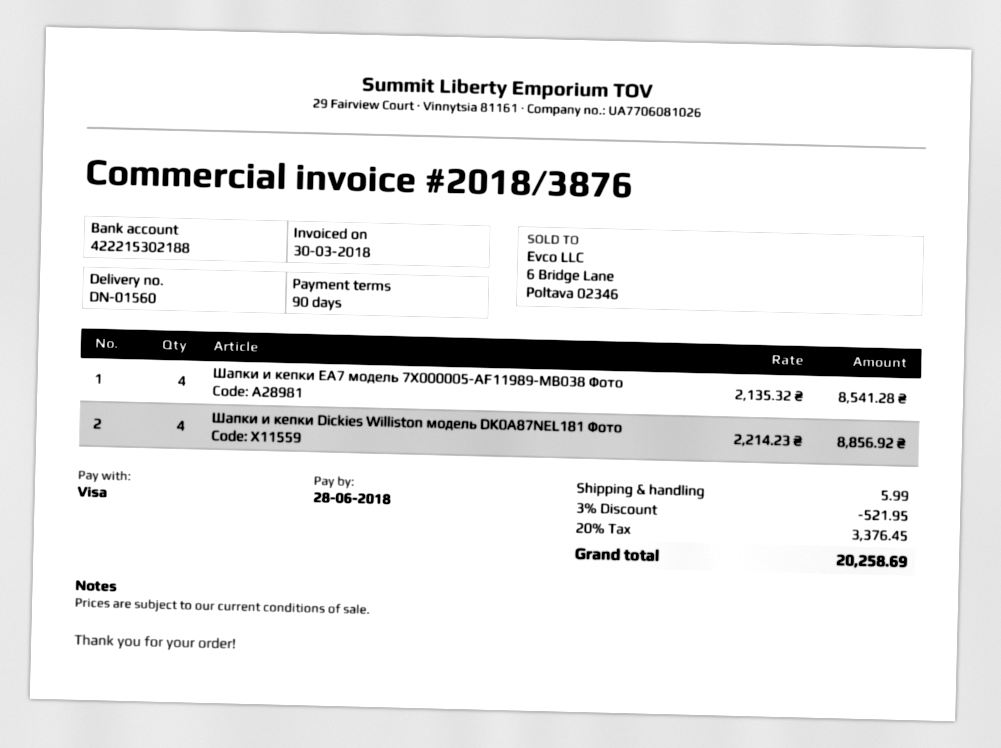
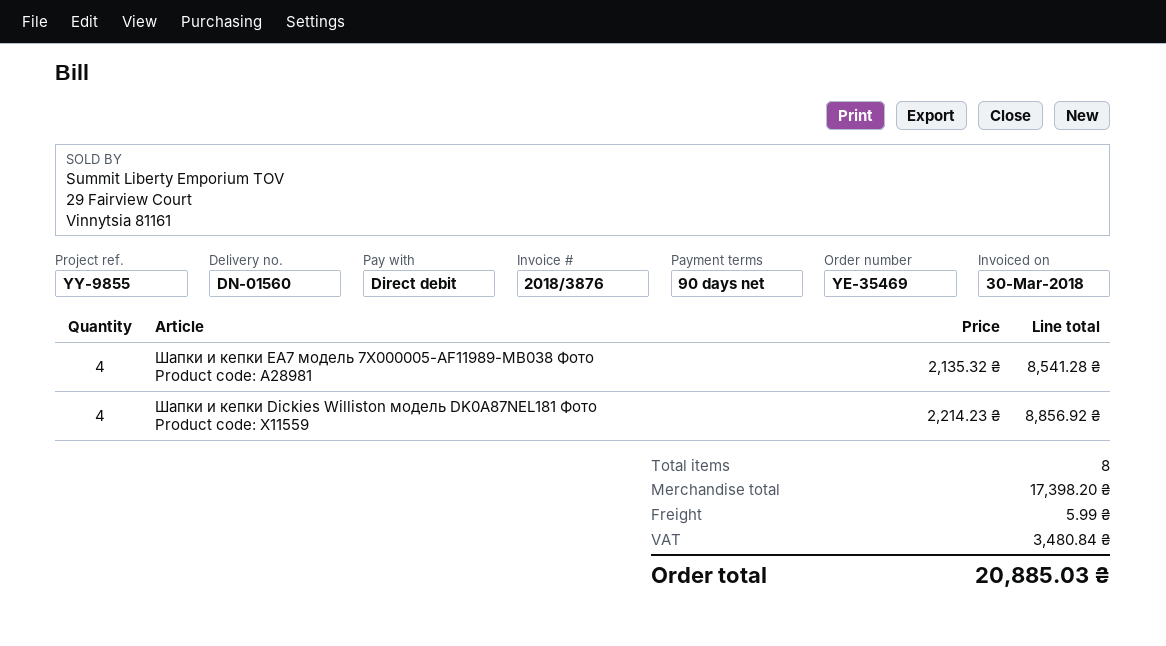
payment method: Visa -> direct debit
discount: 3% = 521.95 -> none
tax: 3376.45 -> 3480.84
total: 20258.69 -> 20885.03

